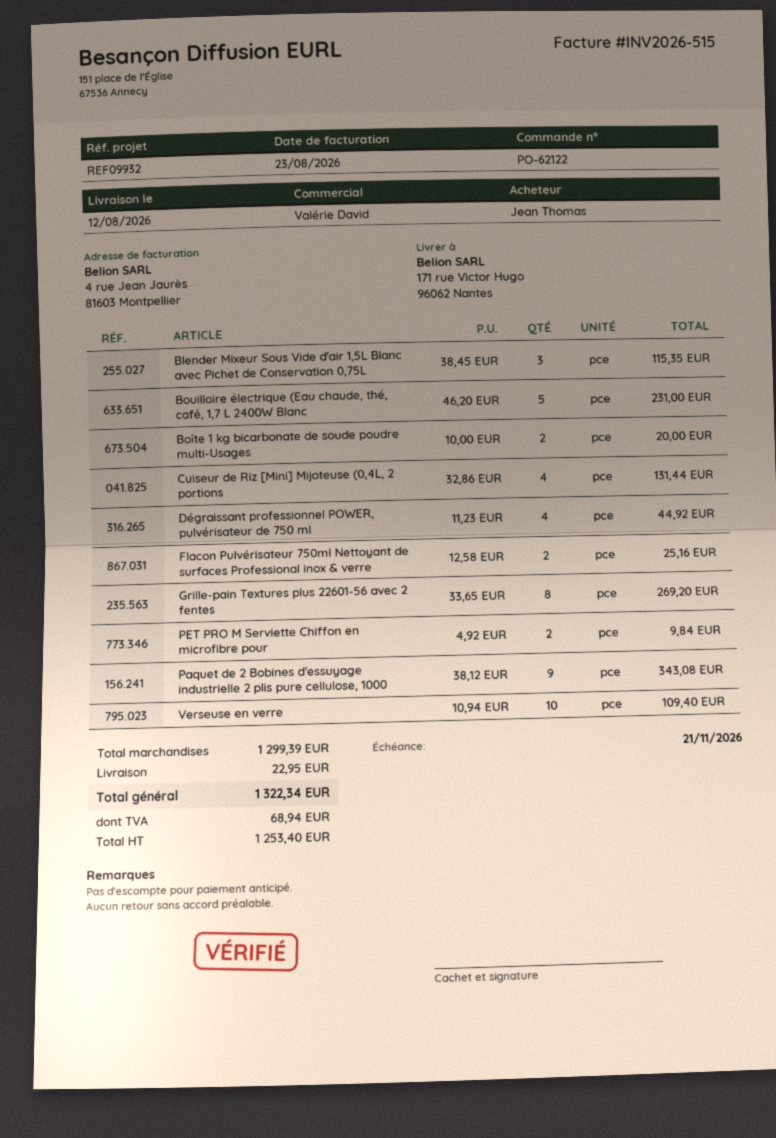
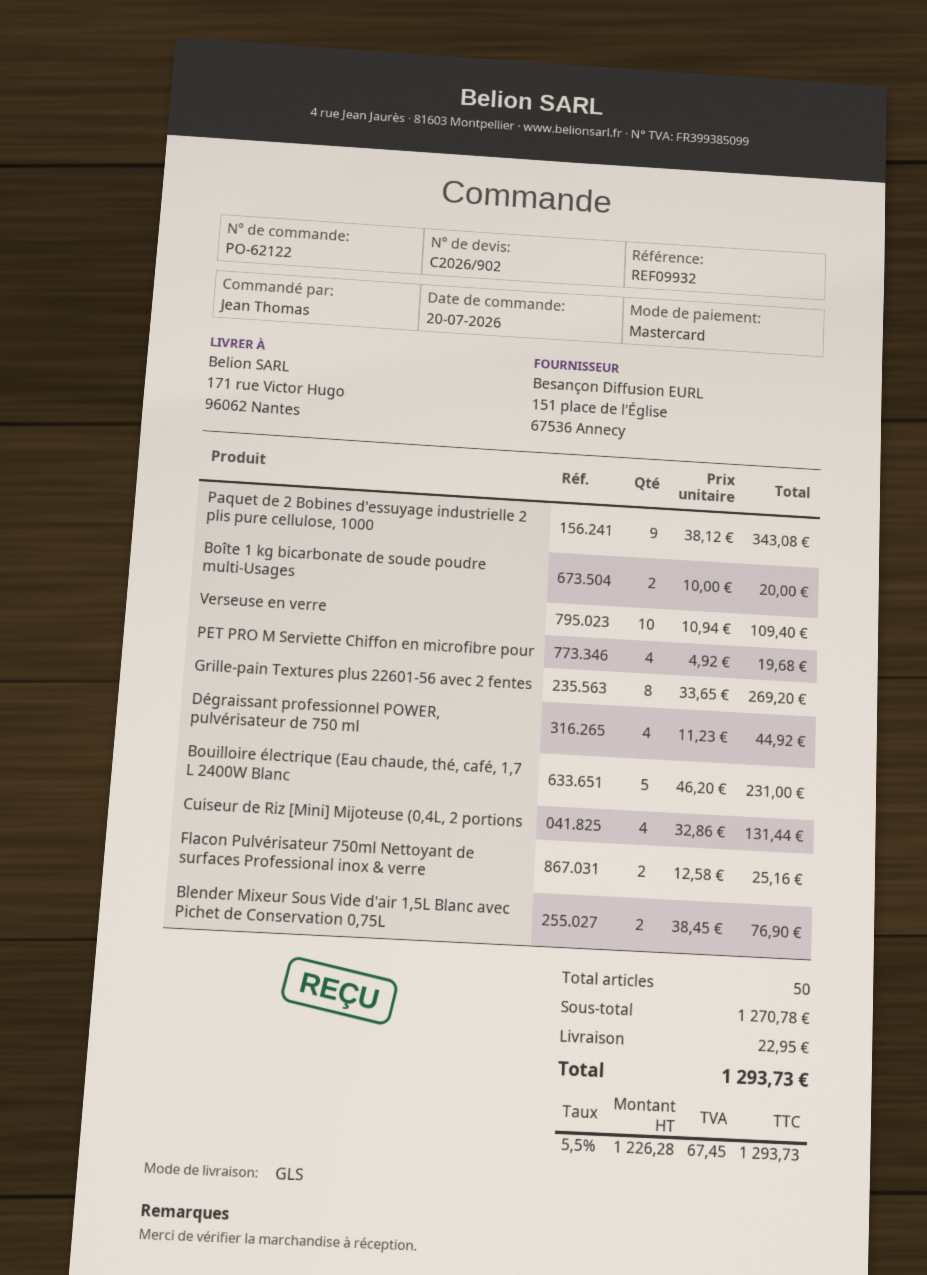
Blender Mixeur Sous Vide d'air 1,5L Blanc avec Pichet de Conservation 0,75L: 3 x 38.45 = 115.35 -> 2 x 38.45 = 76.90
PET PRO M Serviette Chiffon en microfibre pour: 2 x 4.92 = 9.84 -> 4 x 4.92 = 19.68
subtotal: 1299.39 -> 1270.78
net: 1253.40 -> 1226.28
tax: 68.94 -> 67.45
total: 1322.34 -> 1293.73

